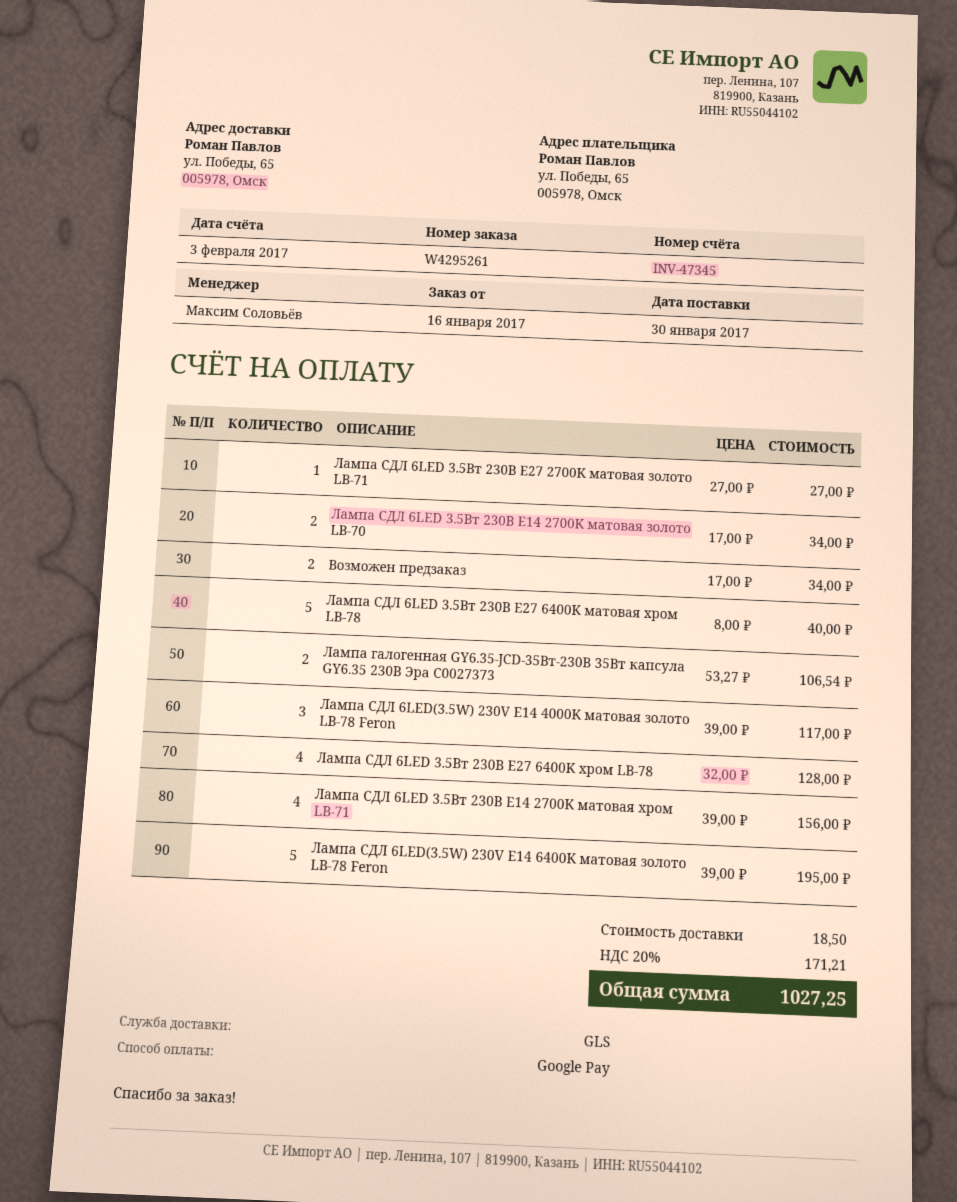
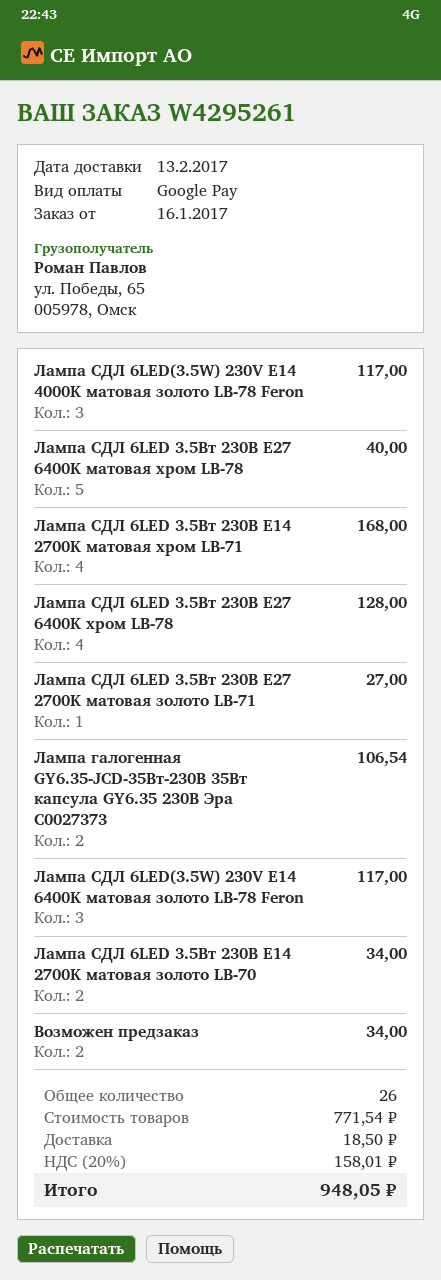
delivery date: 2017-01-30 -> 2017-02-13
Лампа СДЛ 6LED 3.5Вт 230В E14 2700K матовая хром LB-71: 4 for 156.00 -> 4 for 168.00
Лампа СДЛ 6LED(3.5W) 230V E14 6400K матовая золото LB-78 Feron: 5 for 195.00 -> 3 for 117.00
tax: 20% = 171.21 -> 20% = 158.01
total: 1027.25 -> 948.05

